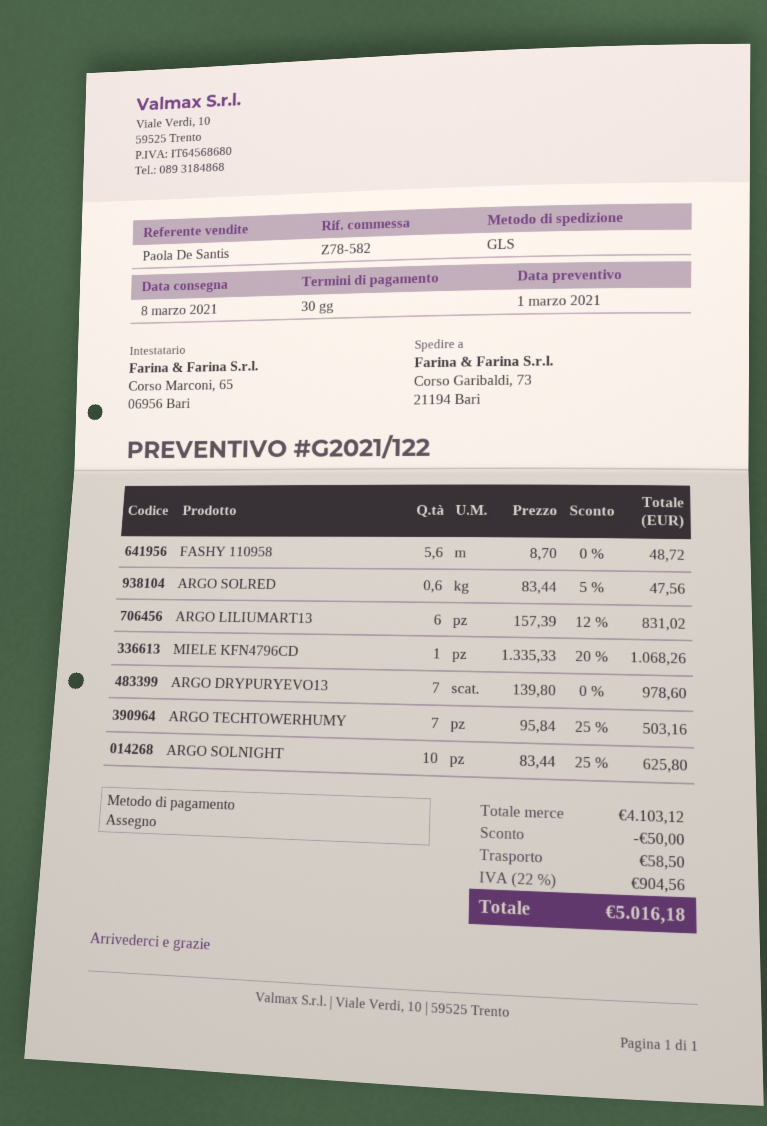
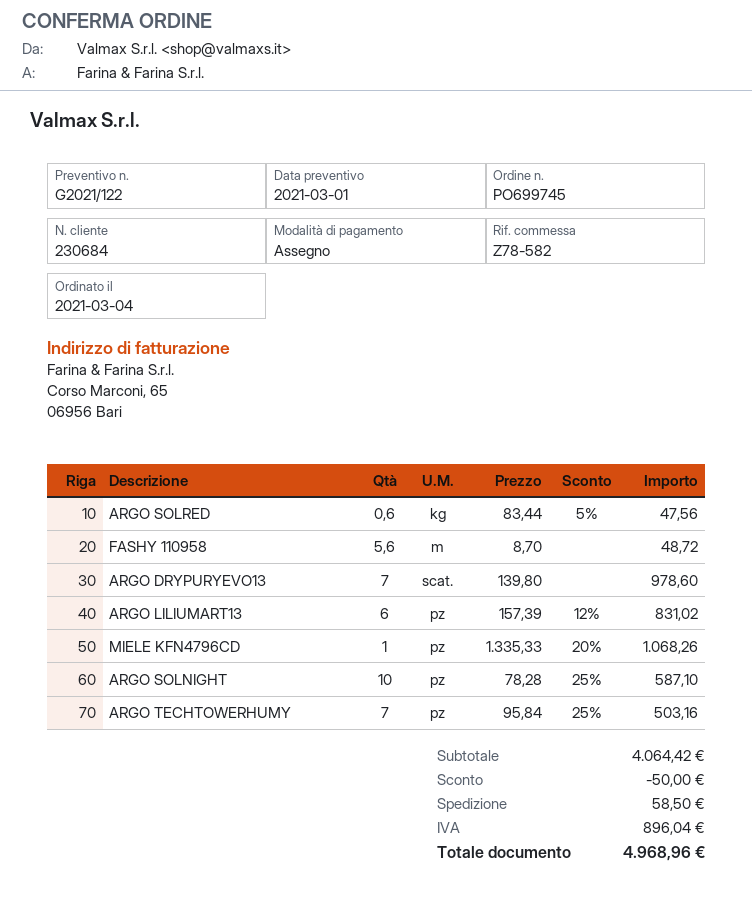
ARGO SOLNIGHT: 10 x 83.44 - 25% = 625.80 -> 10 x 78.28 - 25% = 587.10
subtotal: 4103.12 -> 4064.42
tax: 904.56 -> 896.04
total: 5016.18 -> 4968.96

